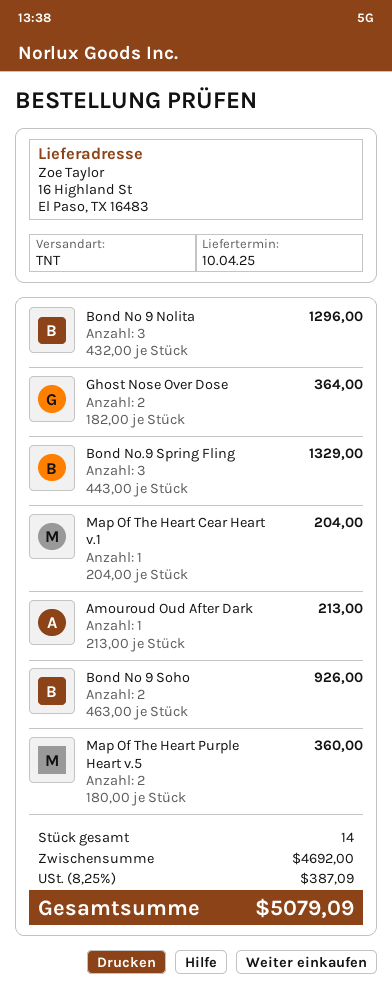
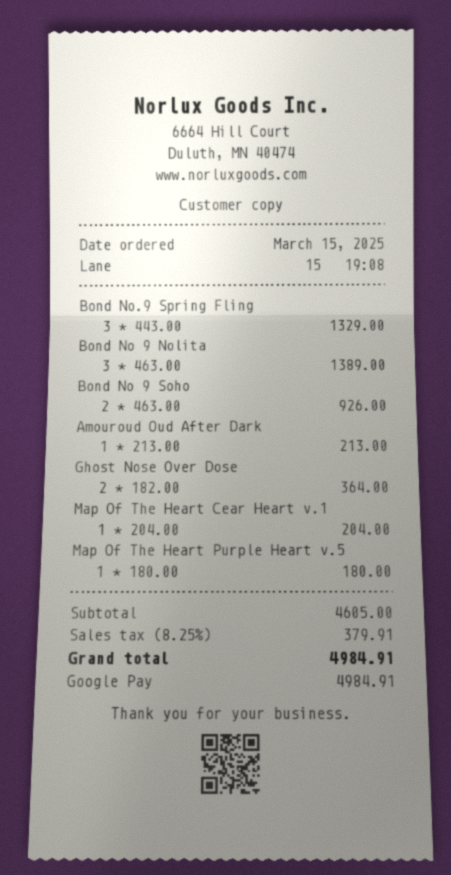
Bond No 9 Nolita: 3 x 432.00 = 1296.00 -> 3 x 463.00 = 1389.00
Map Of The Heart Purple Heart v.5: 2 x 180.00 = 360.00 -> 1 x 180.00 = 180.00
subtotal: 4692.00 -> 4605.00
tax: 8.25% = 387.09 -> 8.25% = 379.91
total: 5079.09 -> 4984.91

